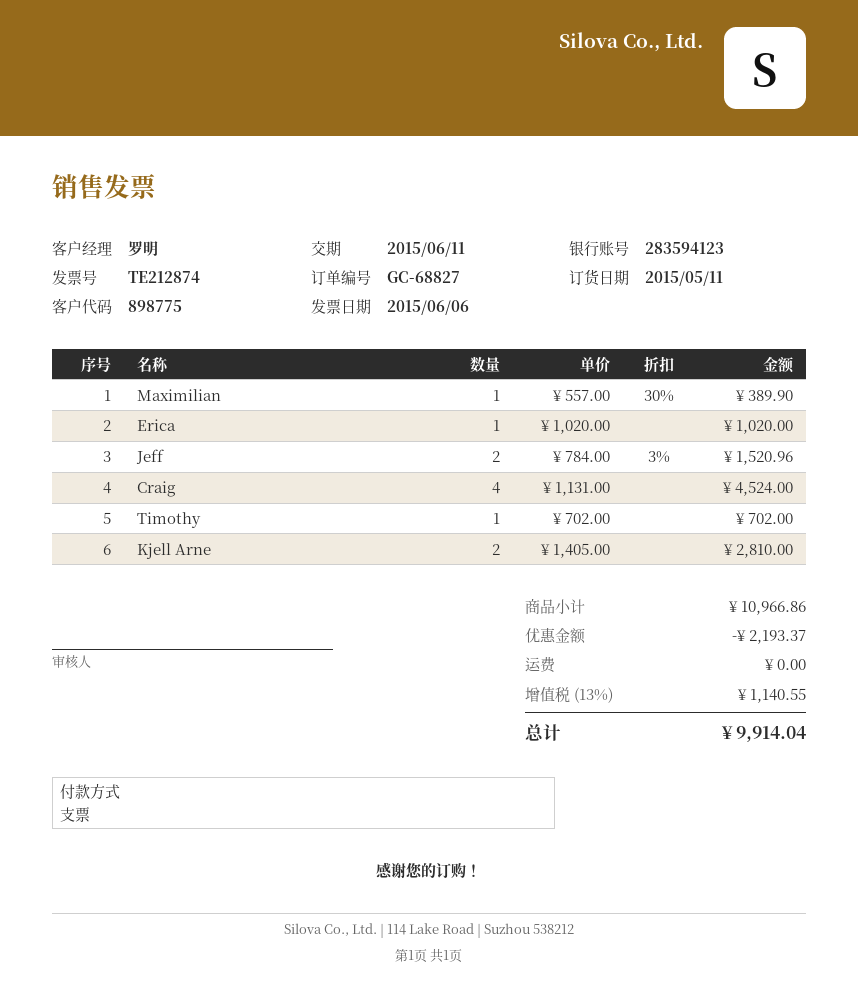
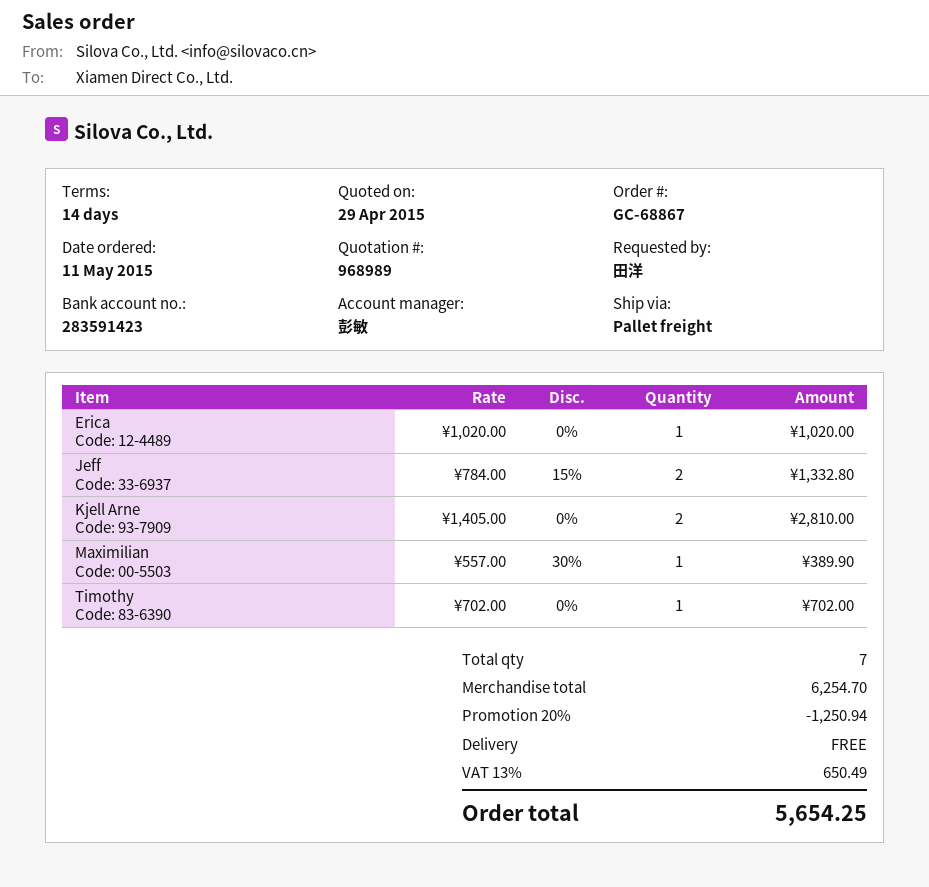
order number: GC-68827 -> GC-68867
sales rep: 罗明 -> 彭敏
bank account: 283594123 -> 283591423
Jeff: 2 x 784.00 - 3% = 1520.96 -> 2 x 784.00 - 15% = 1332.80
Craig: 4 x 1131.00 = 4524.00 -> none
subtotal: 10966.86 -> 6254.70
discount: 2193.37 -> 1250.94
tax: 13% = 1140.55 -> 13% = 650.49
total: 9914.04 -> 5654.25

